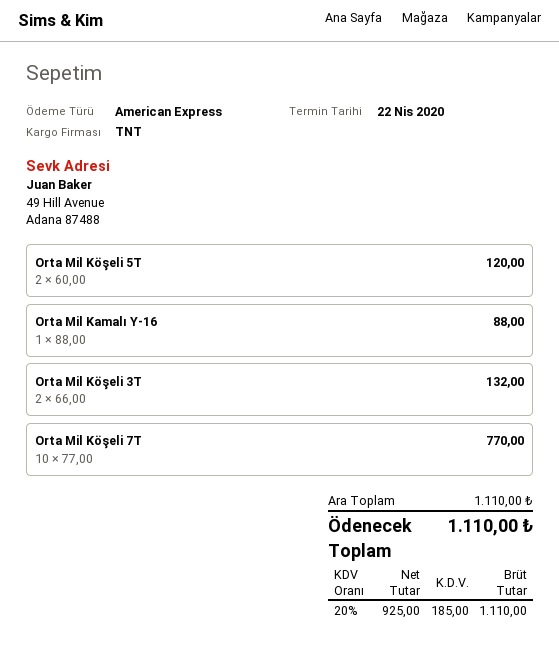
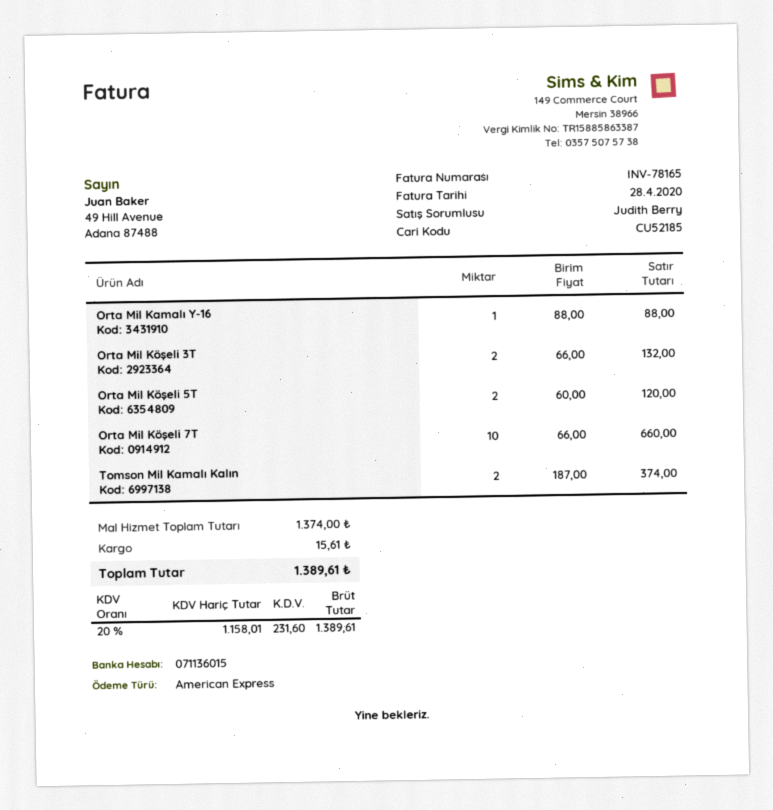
Orta Mil Köşeli 7T: 10 x 77.00 = 770.00 -> 10 x 66.00 = 660.00
Tomson Mil Kamalı Kalın: none -> 2 x 187.00 = 374.00
subtotal: 1110.00 -> 1374.00
shipping: none -> 15.61
net: 925.00 -> 1158.01
tax: 20% = 185.00 -> 20% = 231.60
total: 1110.00 -> 1389.61

